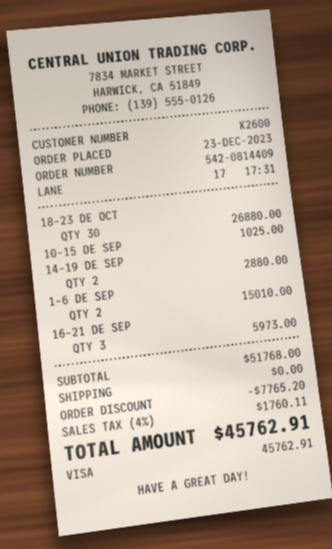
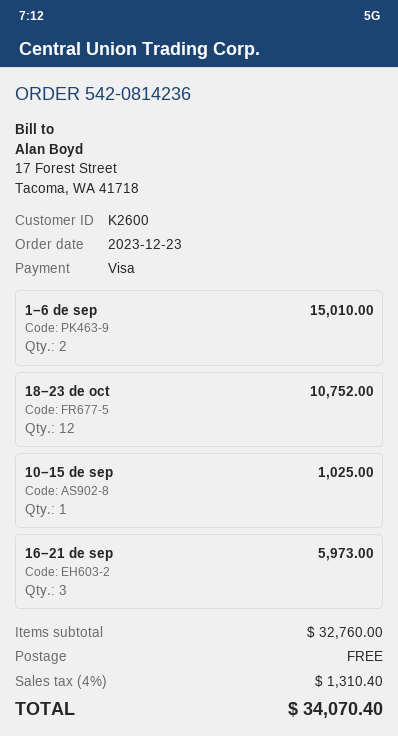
order number: 542-0814409 -> 542-0814236
18–23 DE OCT: 30 for 26880.00 -> 12 for 10752.00
14–19 DE SEP: 2 for 2880.00 -> none
subtotal: 51768.00 -> 32760.00
discount: 7765.20 -> none
tax: 4% = 1760.11 -> 4% = 1310.40
total: 45762.91 -> 34070.40

